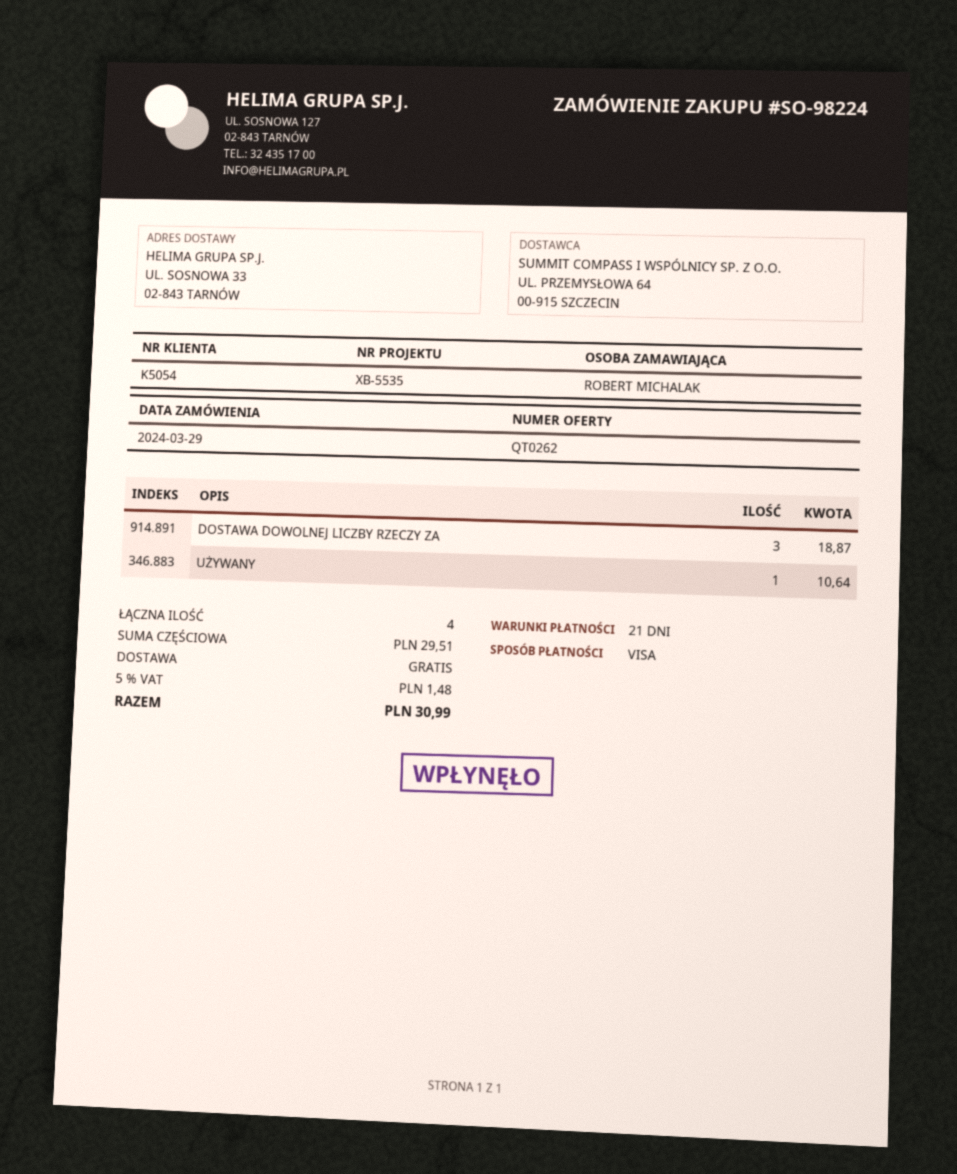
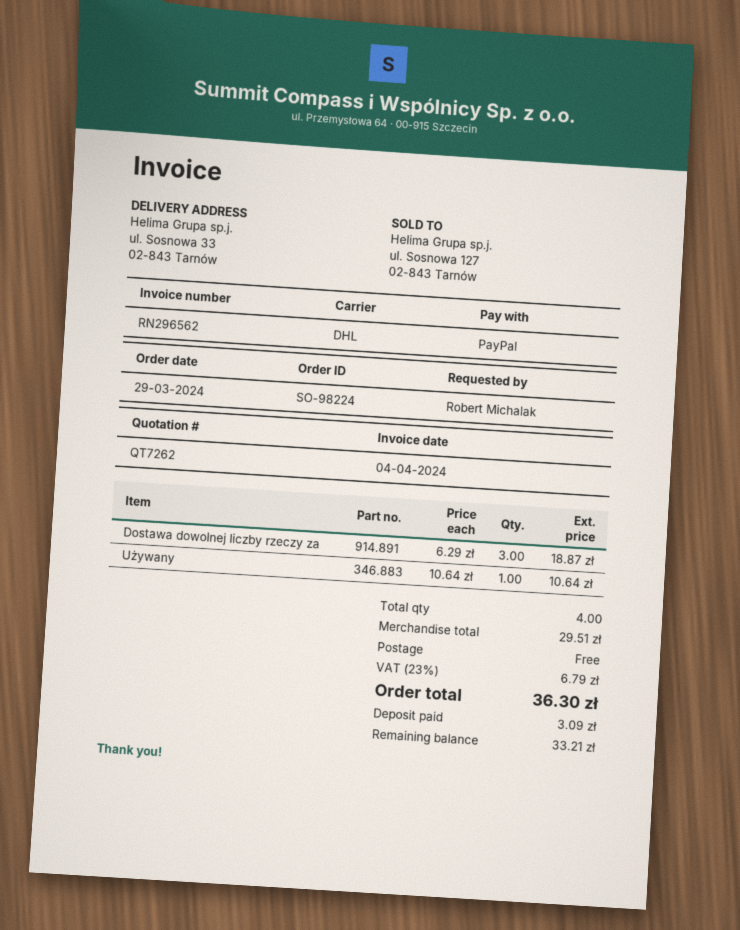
quote number: QT0262 -> QT7262
payment method: Visa -> PayPal
tax: 5% = 1.48 -> 23% = 6.79
total: 30.99 -> 36.30

